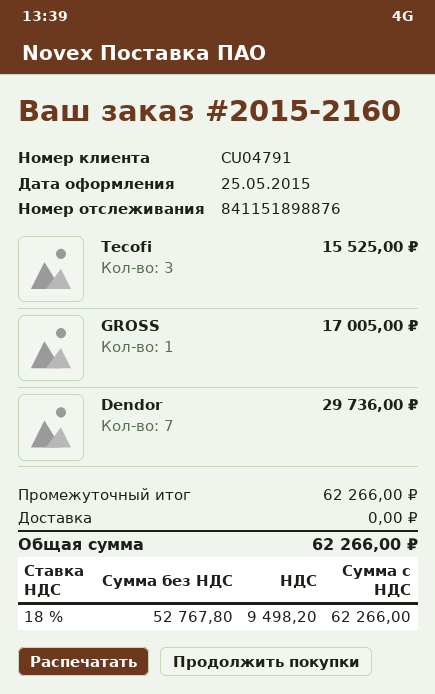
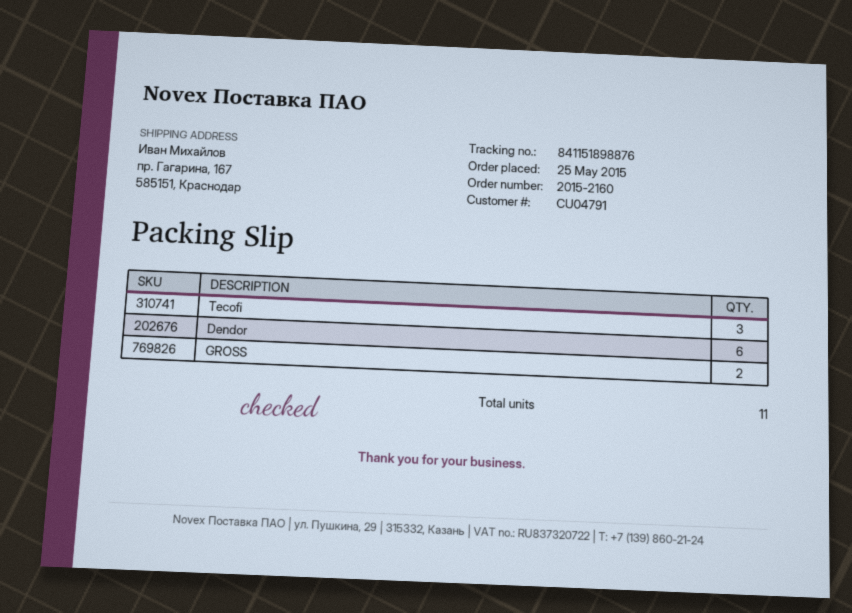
GROSS: 1 -> 2
Dendor: 7 -> 6

